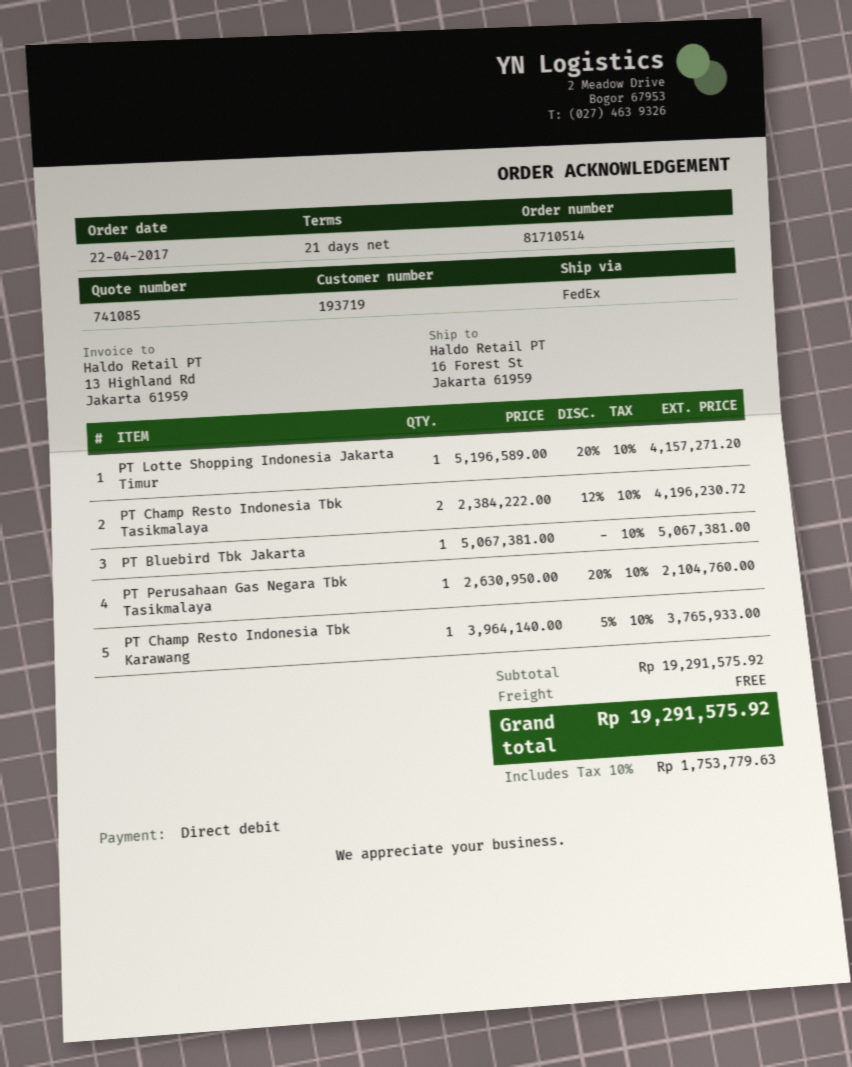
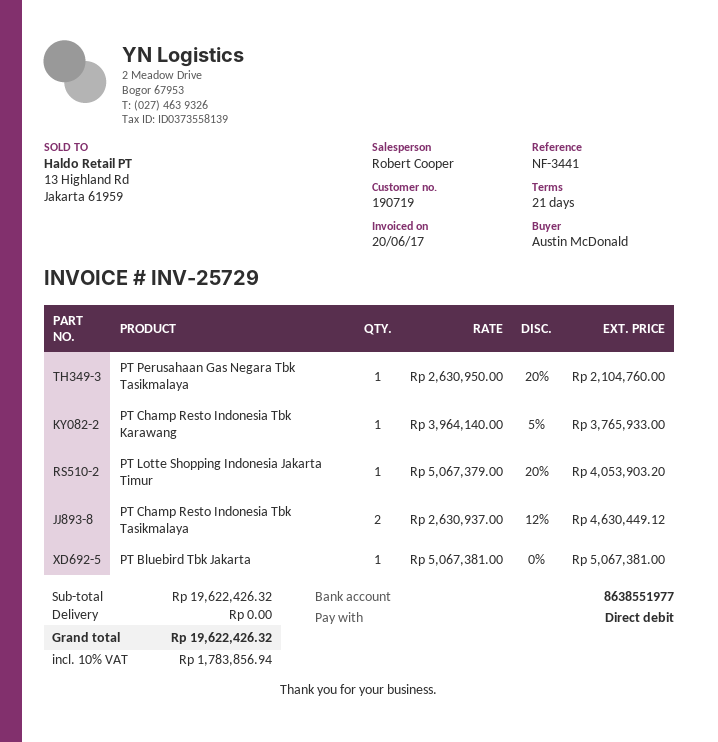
customer number: 193719 -> 190719
PT Lotte Shopping Indonesia Jakarta Timur: 1 x 5196589.00 - 20% = 4157271.20 -> 1 x 5067379.00 - 20% = 4053903.20
PT Champ Resto Indonesia Tbk Tasikmalaya: 2 x 2384222.00 - 12% = 4196230.72 -> 2 x 2630937.00 - 12% = 4630449.12
subtotal: 19291575.92 -> 19622426.32
tax: 10% = 1753779.63 -> 10% = 1783856.94
total: 19291575.92 -> 19622426.32

